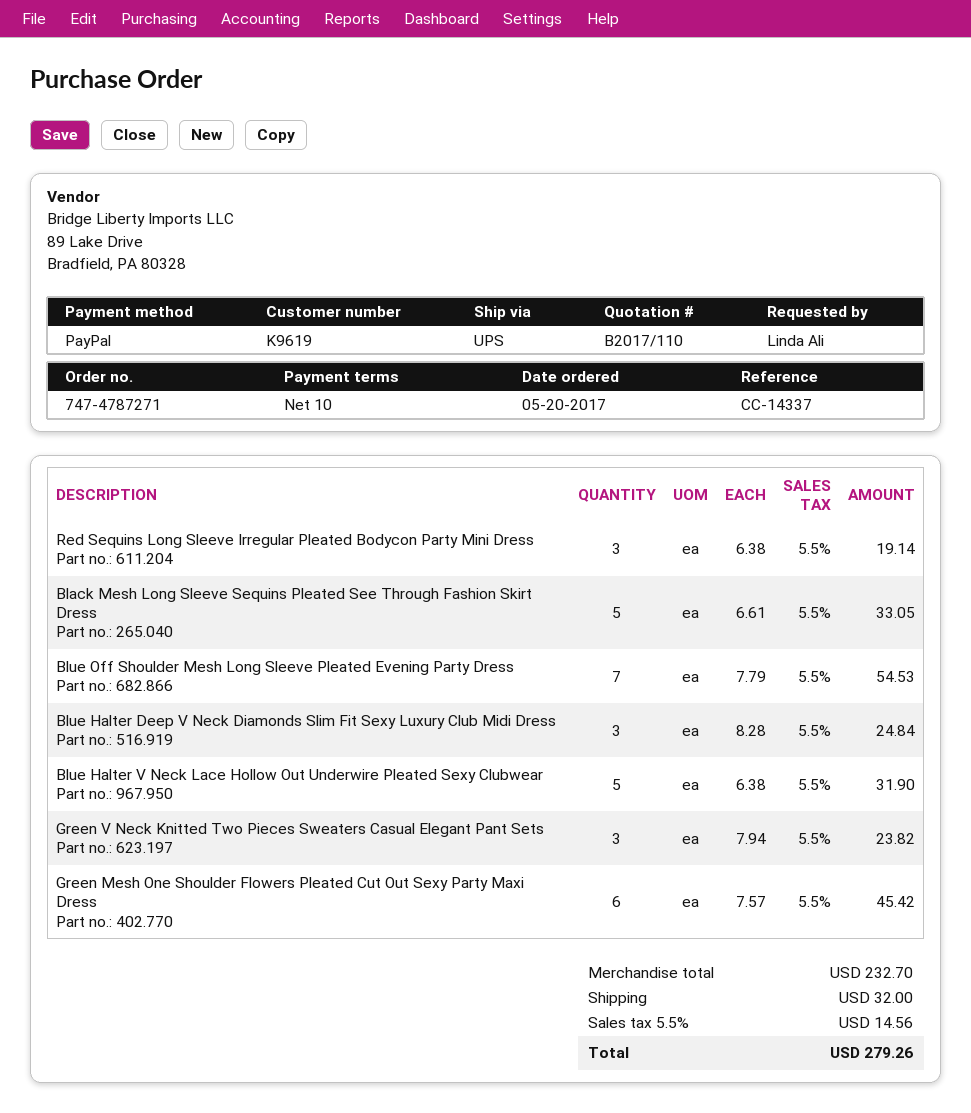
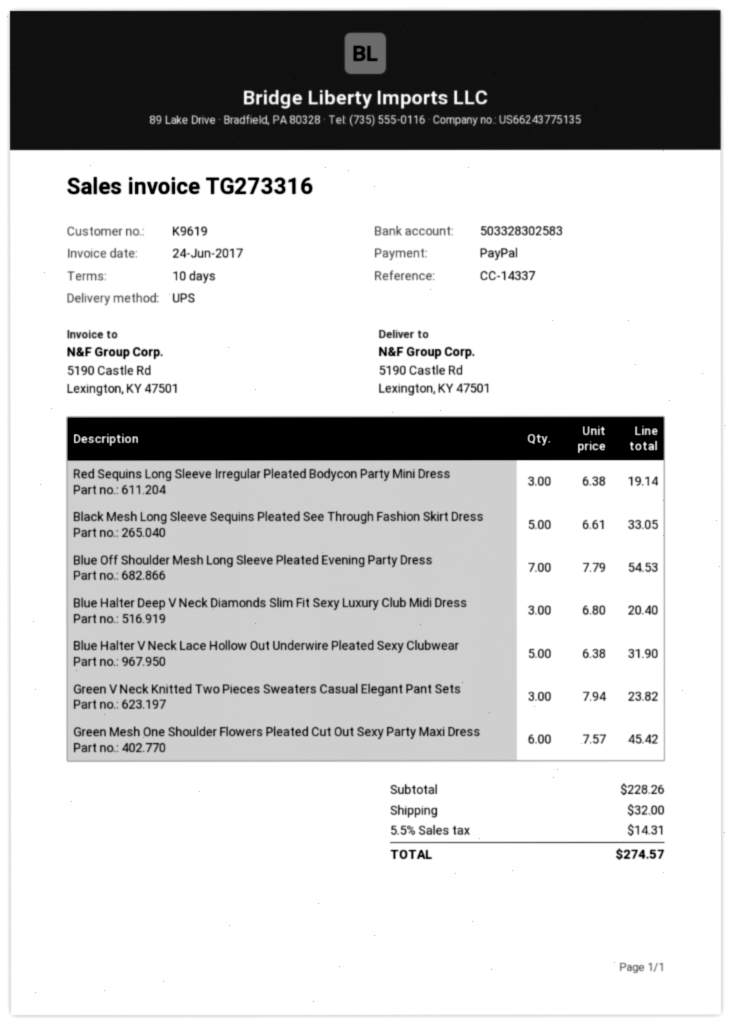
Blue Halter Deep V Neck Diamonds Slim Fit Sexy Luxury Club Midi Dress: 3 x 8.28 = 24.84 -> 3 x 6.80 = 20.40
subtotal: 232.70 -> 228.26
tax: 5.5% = 14.56 -> 5.5% = 14.31
total: 279.26 -> 274.57

